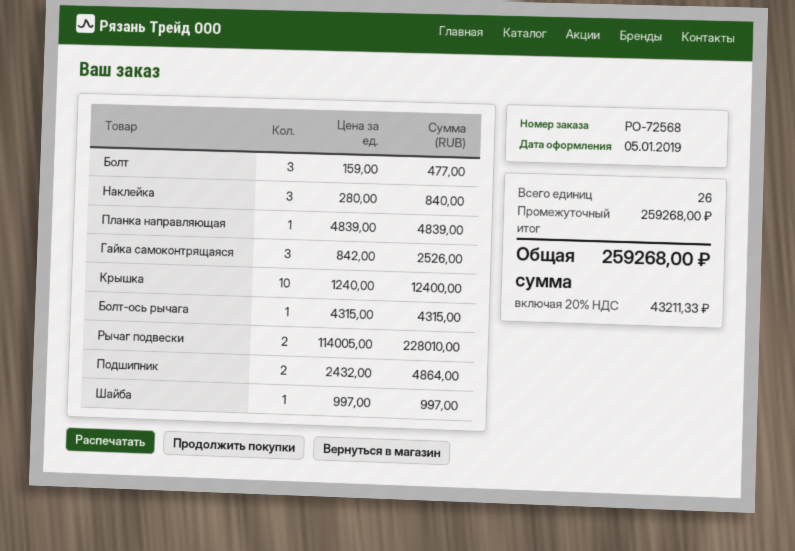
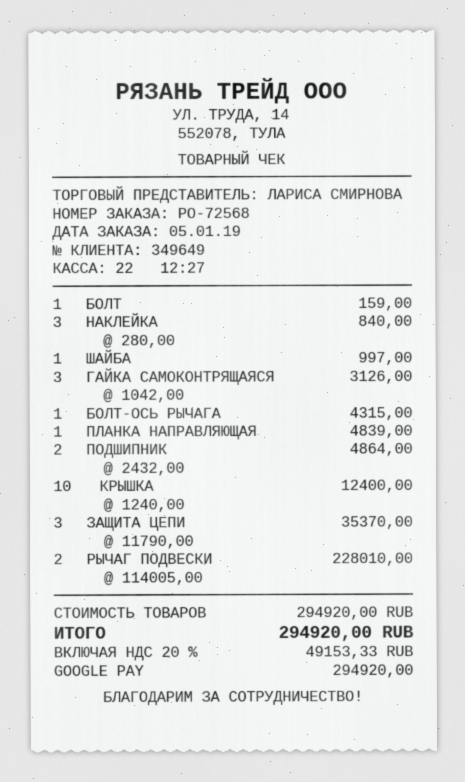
Болт: 3 x 159.00 = 477.00 -> 1 x 159.00 = 159.00
Гайка самоконтрящаяся: 3 x 842.00 = 2526.00 -> 3 x 1042.00 = 3126.00
ЗАЩИТА ЦЕПИ: none -> 3 x 11790.00 = 35370.00
subtotal: 259268.00 -> 294920.00
tax: 20% = 43211.33 -> 20% = 49153.33
total: 259268.00 -> 294920.00

